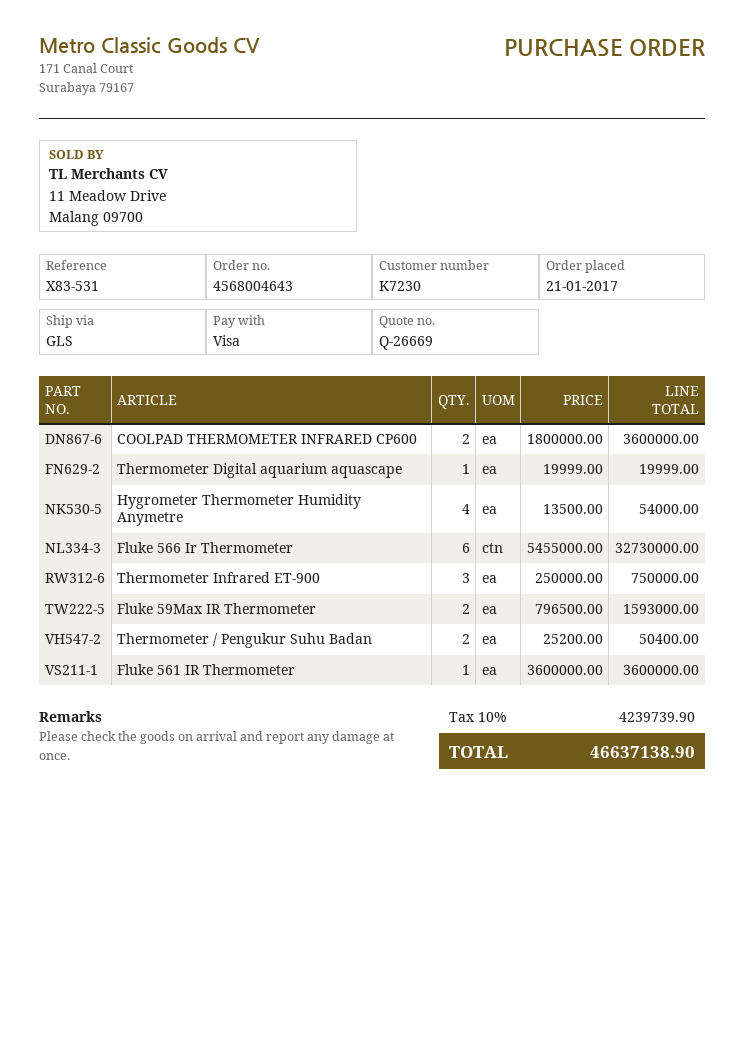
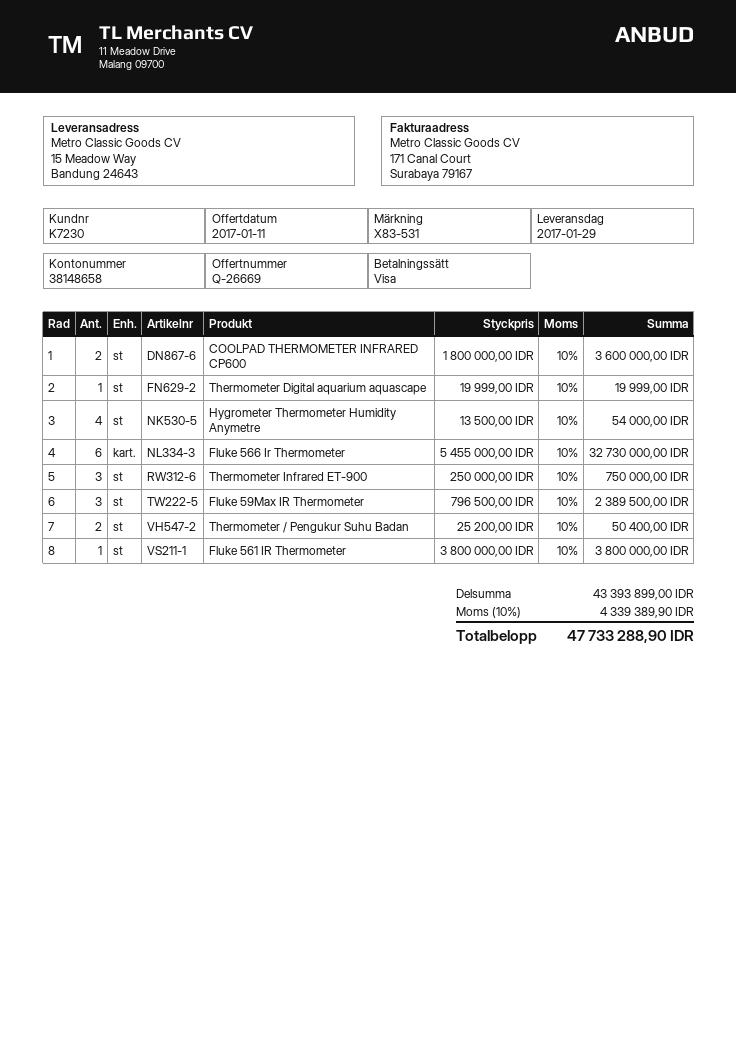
Fluke 59Max IR Thermometer: 2 x 796500.00 = 1593000.00 -> 3 x 796500.00 = 2389500.00
Fluke 561 IR Thermometer: 1 x 3600000.00 = 3600000.00 -> 1 x 3800000.00 = 3800000.00
tax: 10% = 4239739.90 -> 10% = 4339389.90
total: 46637138.90 -> 47733288.90

